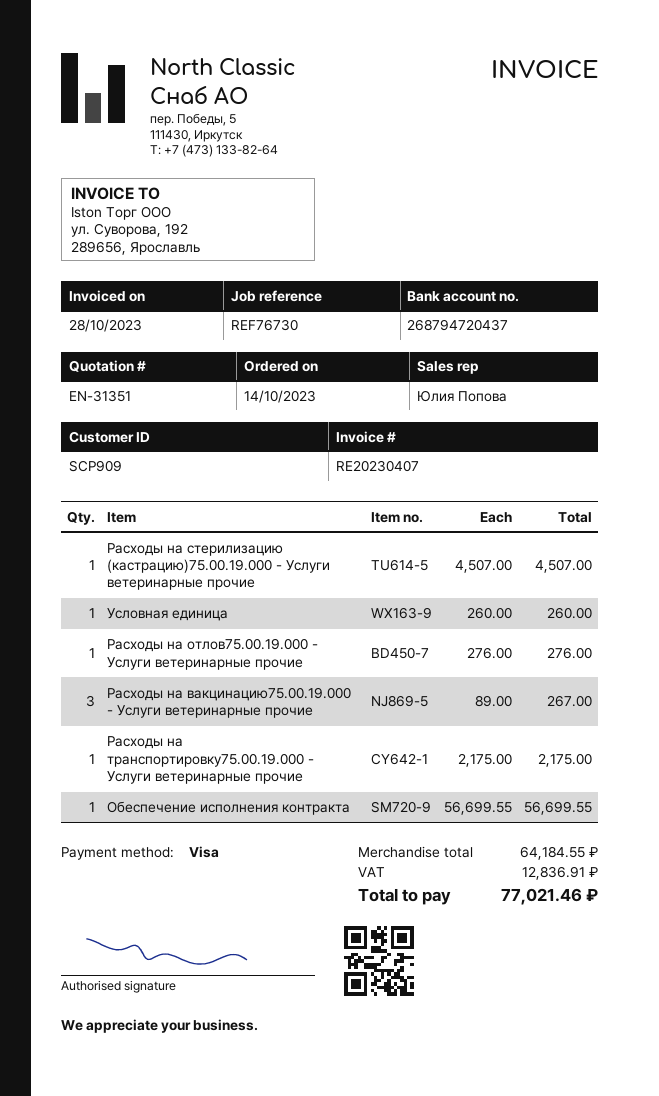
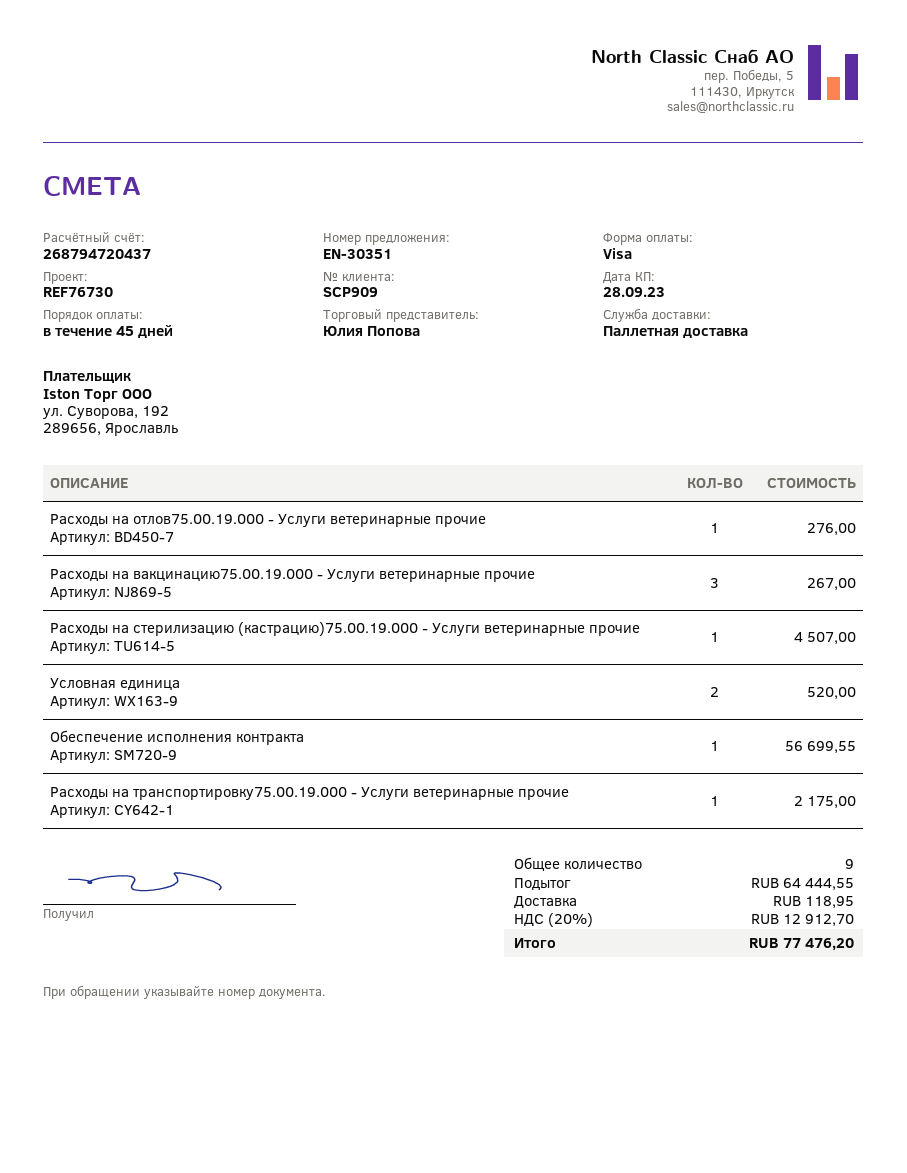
quote number: EN-31351 -> EN-30351
Условная единица: 1 for 260.00 -> 2 for 520.00
subtotal: 64184.55 -> 64444.55
shipping: none -> 118.95
tax: 12836.91 -> 12912.70
total: 77021.46 -> 77476.20

